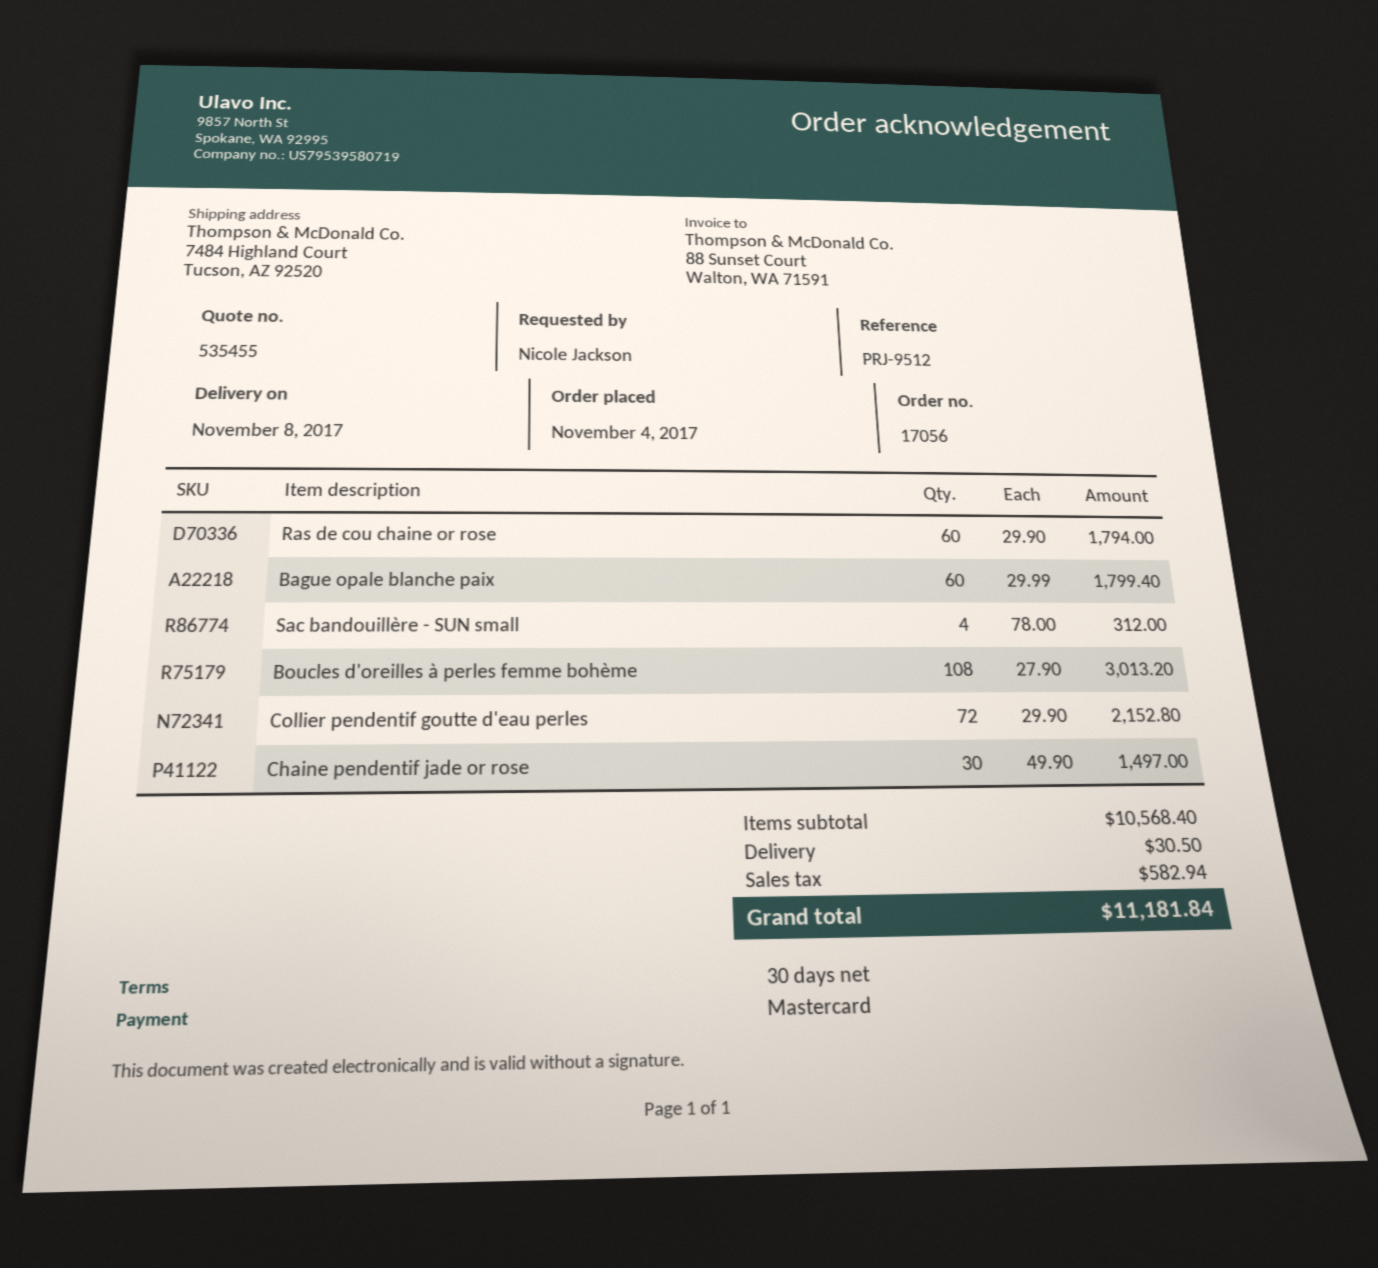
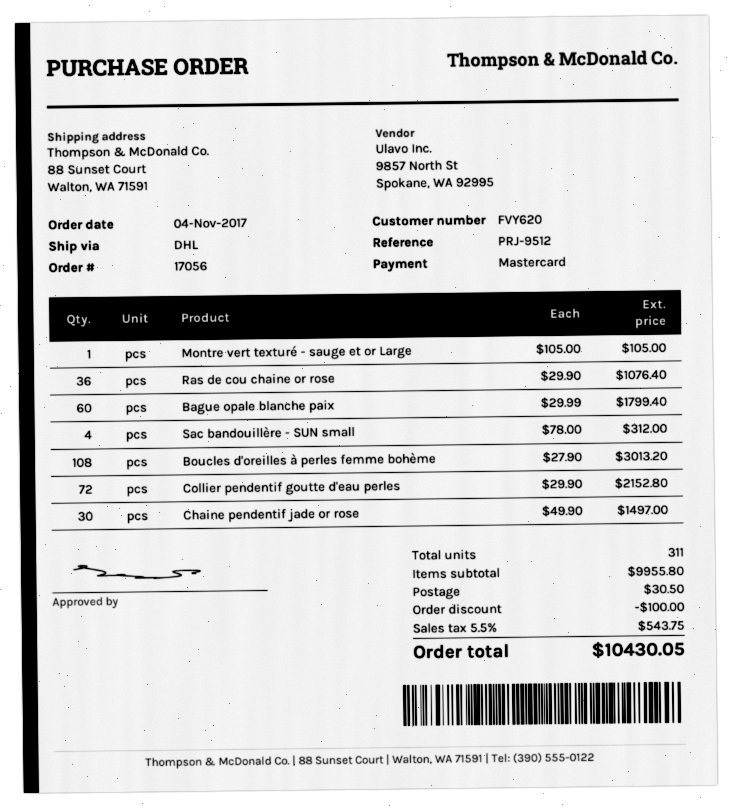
ship to: 7484 Highland Court, Tucson, AZ 92520 -> 88 Sunset Court, Walton, WA 71591
Ras de cou chaine or rose: 60 x 29.90 = 1794.00 -> 36 x 29.90 = 1076.40
Montre vert texturé - sauge et or Large: none -> 1 x 105.00 = 105.00
subtotal: 10568.40 -> 9955.80
discount: none -> 100.00
tax: 582.94 -> 543.75
total: 11181.84 -> 10430.05

